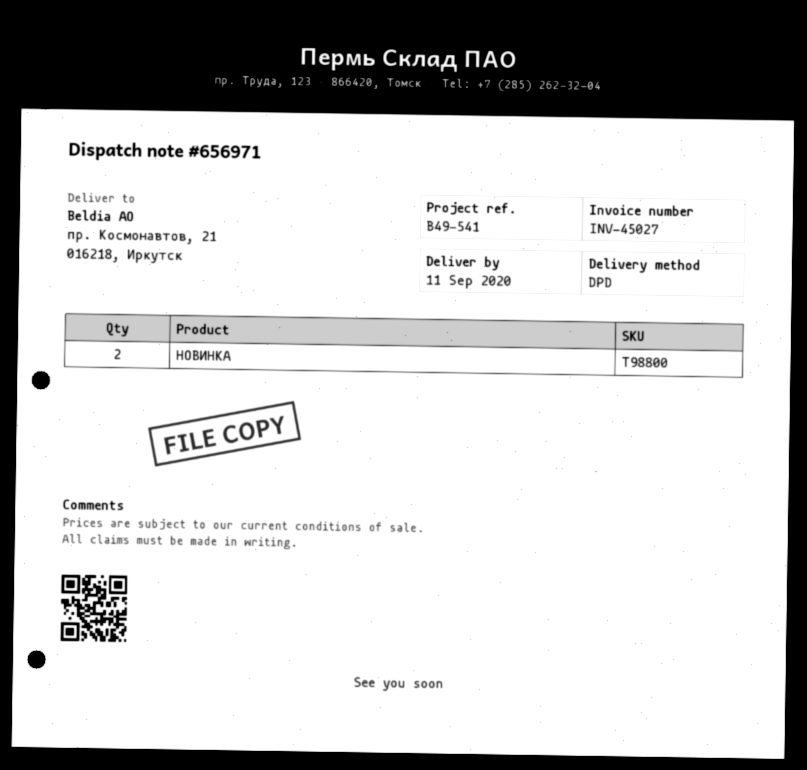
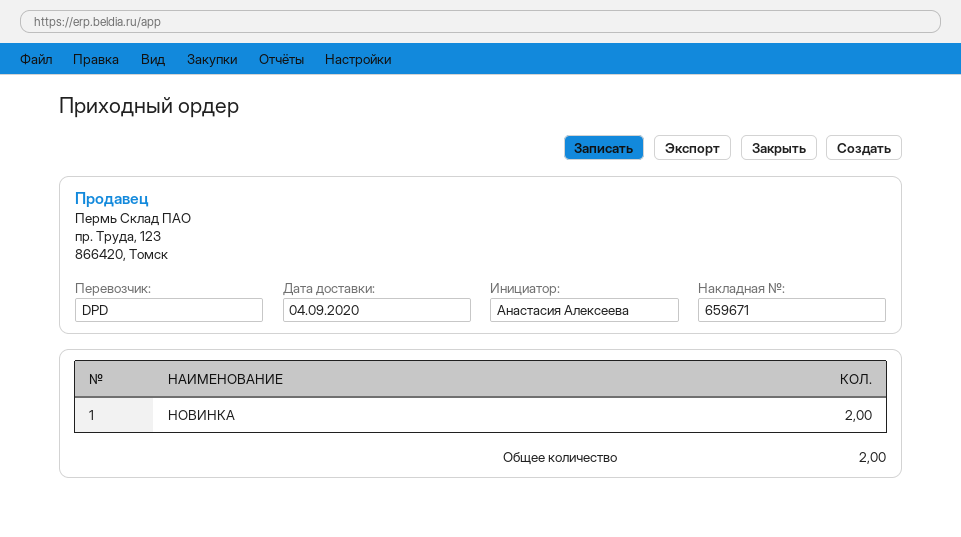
delivery note number: 656971 -> 659671
delivery date: 2020-09-11 -> 2020-09-04

